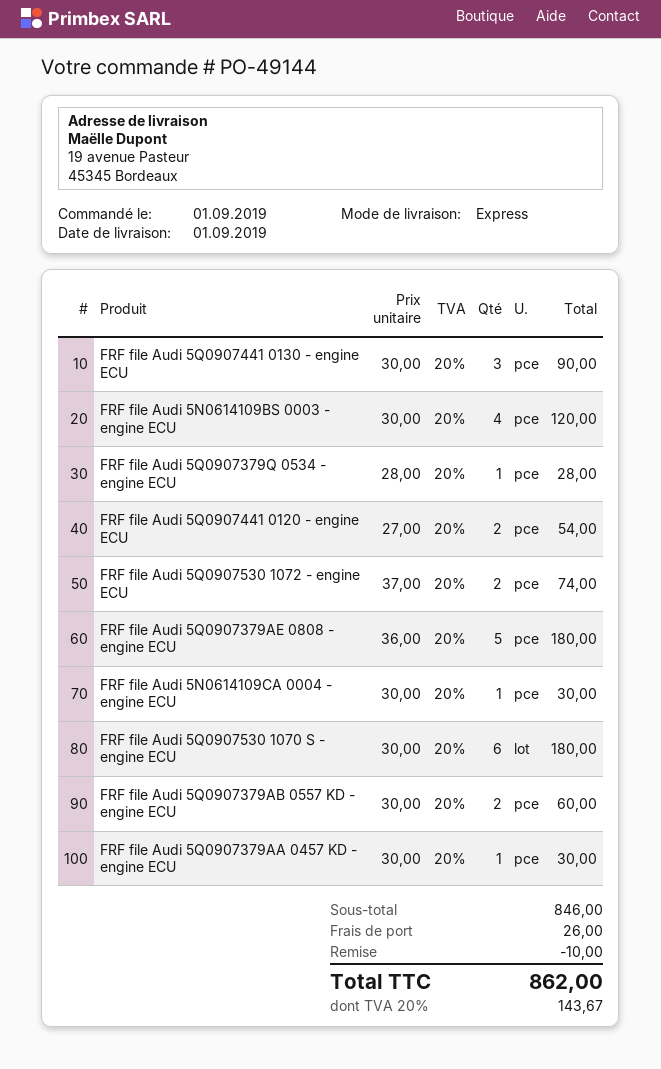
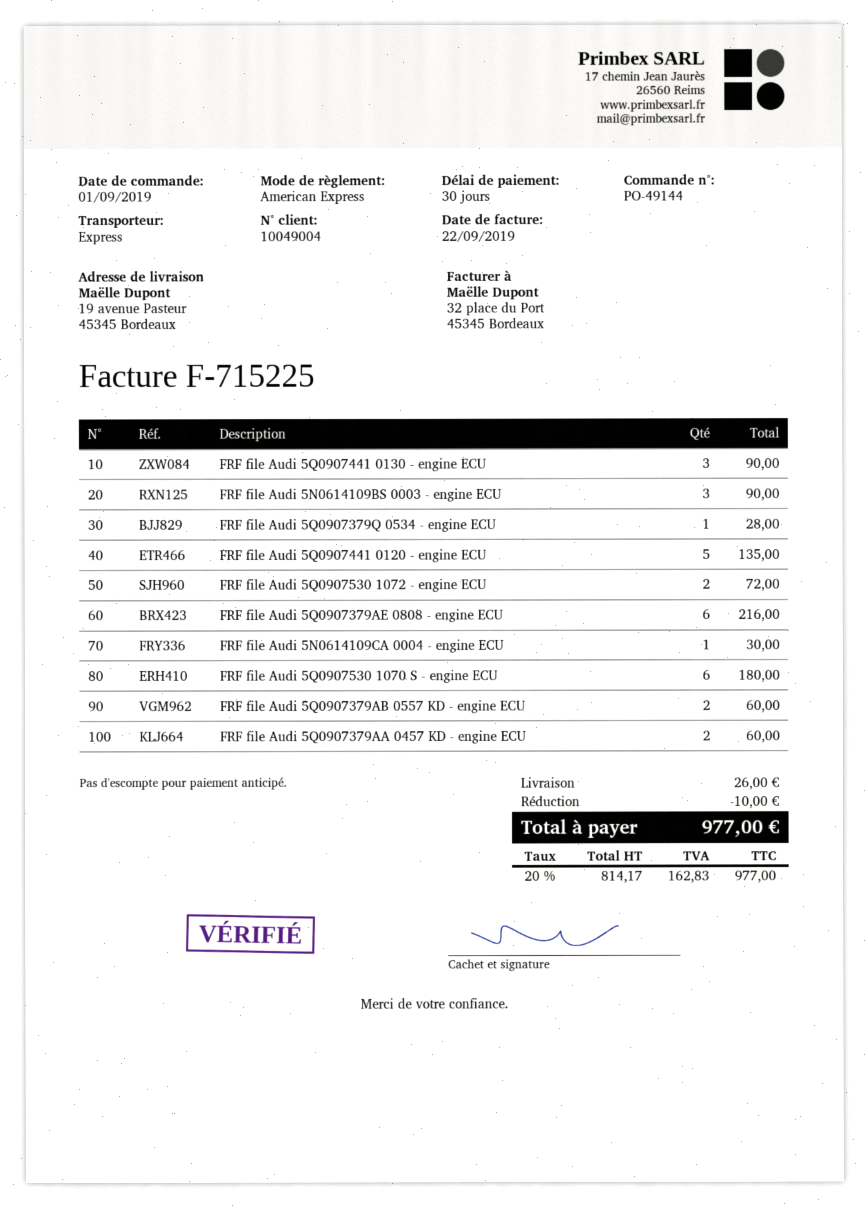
FRF file Audi 5N0614109BS 0003 - engine ECU: 4 for 120.00 -> 3 for 90.00
FRF file Audi 5Q0907441 0120 - engine ECU: 2 for 54.00 -> 5 for 135.00
FRF file Audi 5Q0907530 1072 - engine ECU: 2 for 74.00 -> 2 for 72.00
FRF file Audi 5Q0907379AE 0808 - engine ECU: 5 for 180.00 -> 6 for 216.00
FRF file Audi 5Q0907379AA 0457 KD - engine ECU: 1 for 30.00 -> 2 for 60.00
tax: 20% = 143.67 -> 20% = 162.83
total: 862.00 -> 977.00

